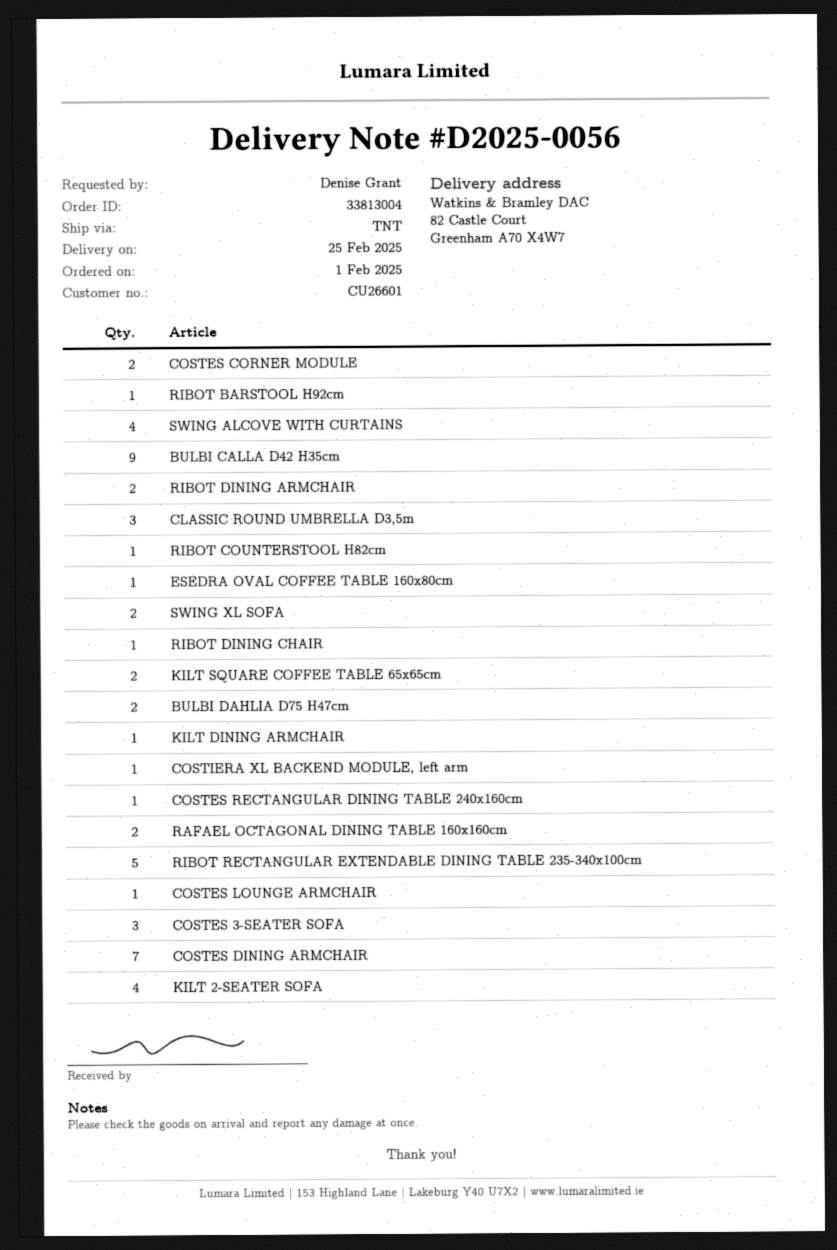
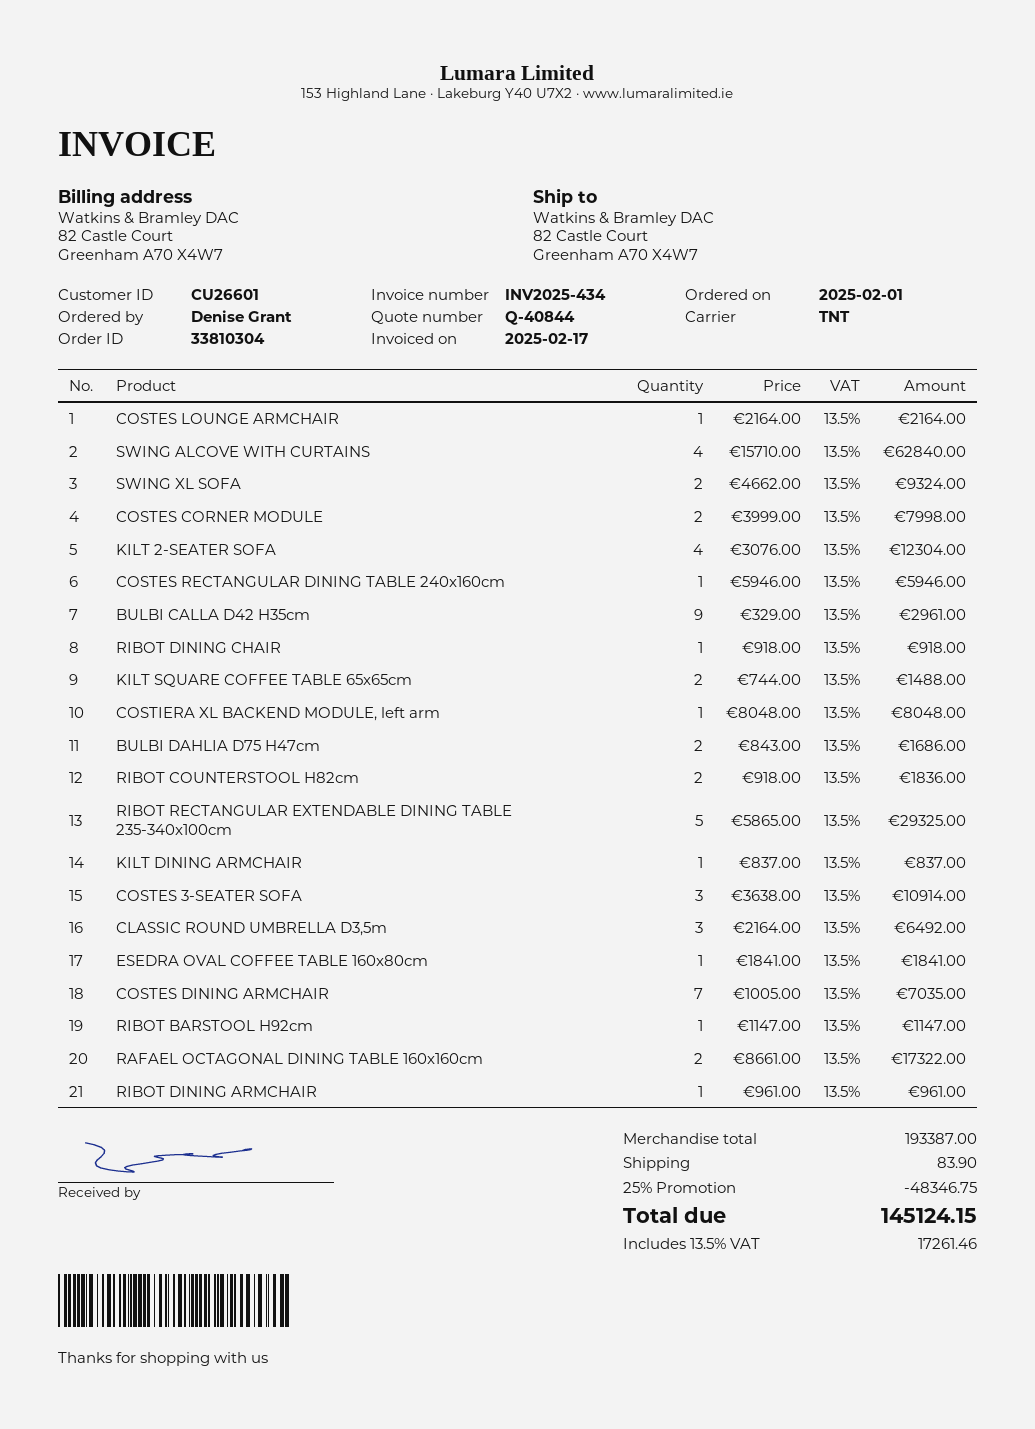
order number: 33813004 -> 33810304
RIBOT DINING ARMCHAIR: 2 -> 1
RIBOT COUNTERSTOOL H82cm: 1 -> 2

